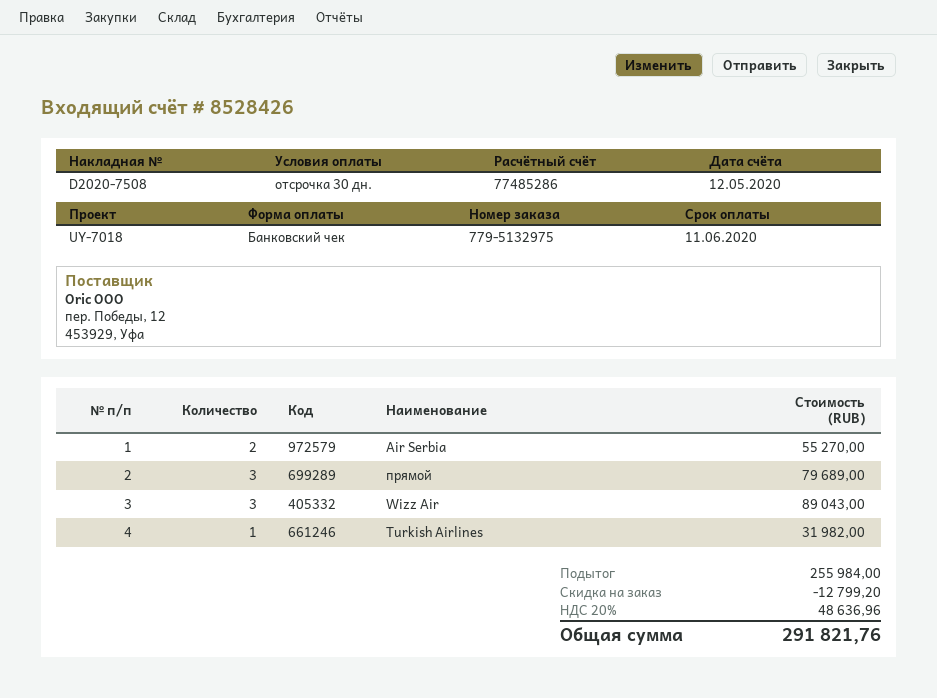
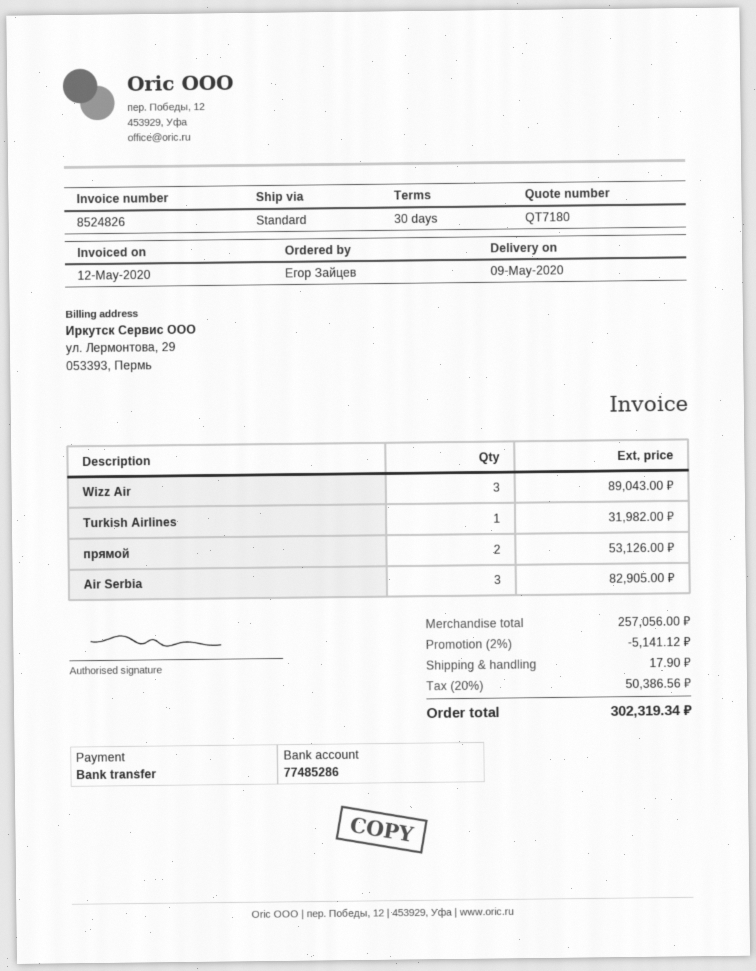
invoice number: 8528426 -> 8524826
payment method: cheque -> bank transfer
Air Serbia: 2 for 55270.00 -> 3 for 82905.00
прямой: 3 for 79689.00 -> 2 for 53126.00
subtotal: 255984.00 -> 257056.00
discount: 12799.20 -> 5141.12
shipping: none -> 17.90
tax: 20% = 48636.96 -> 20% = 50386.56
total: 291821.76 -> 302319.34

